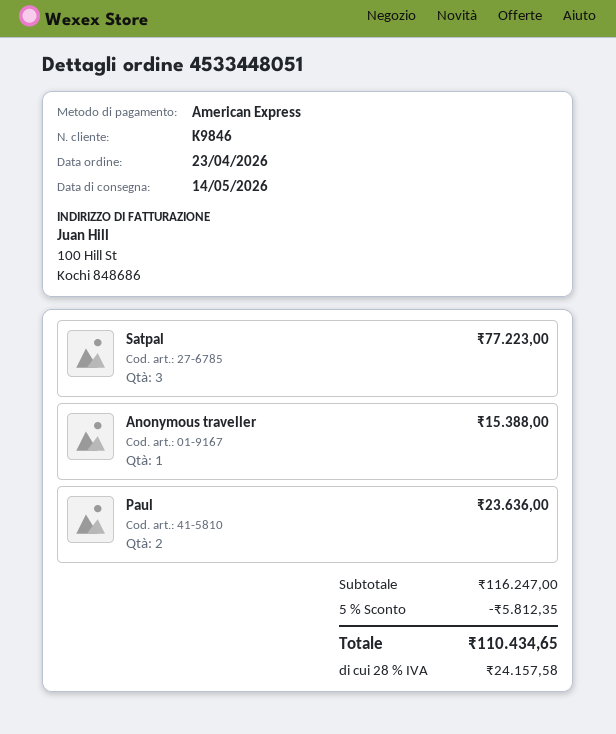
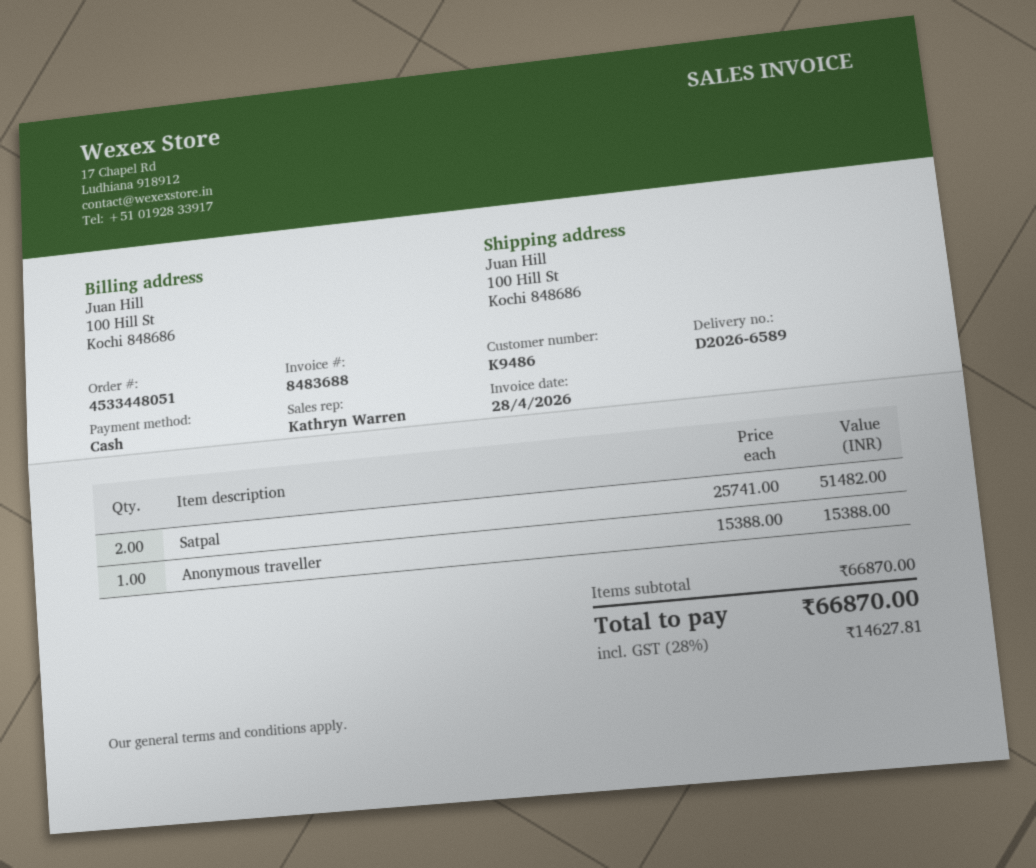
customer number: K9846 -> K9486
payment method: American Express -> cash
Satpal: 3 for 77223.00 -> 2 for 51482.00
Paul: 2 for 23636.00 -> none
subtotal: 116247.00 -> 66870.00
discount: 5% = 5812.35 -> none
tax: 28% = 24157.58 -> 28% = 14627.81
total: 110434.65 -> 66870.00

